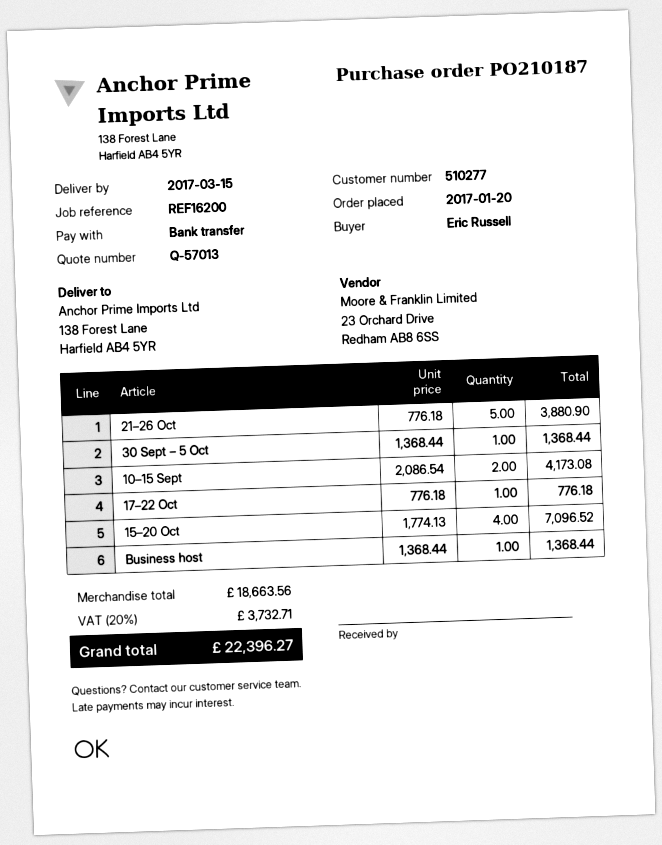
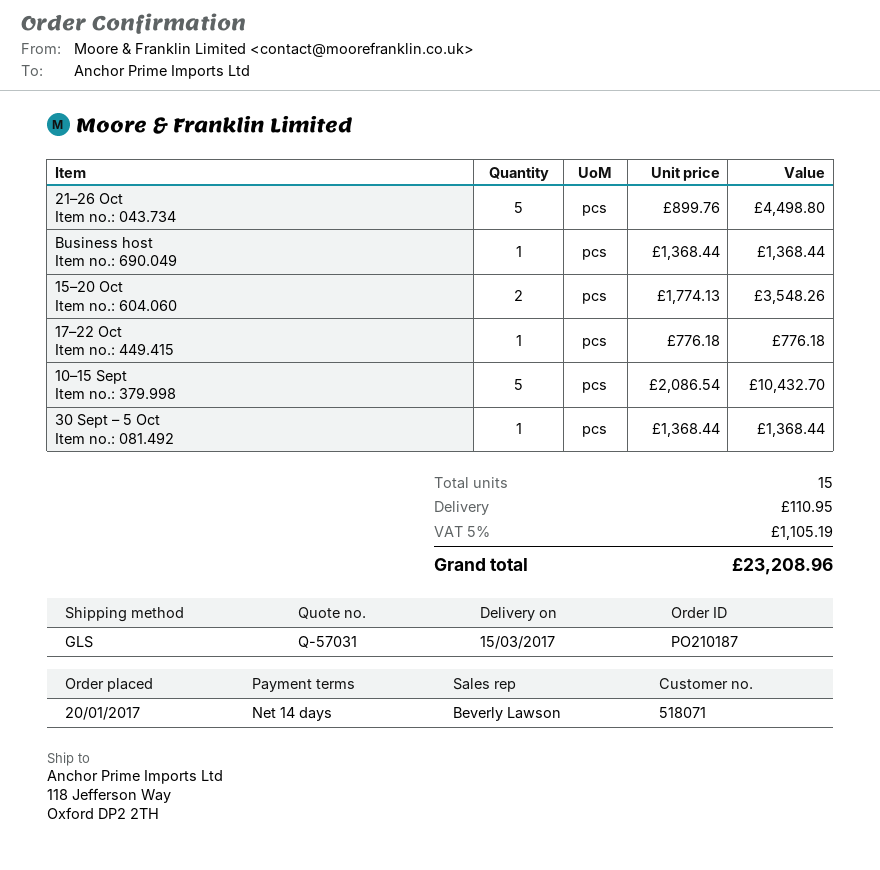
quote number: Q-57013 -> Q-57031
customer number: 510277 -> 518071
ship to: 138 Forest Lane, Harfield AB4 5YR -> 118 Jefferson Way, Oxford DP2 2TH
21–26 Oct: 5 x 776.18 = 3880.90 -> 5 x 899.76 = 4498.80
10–15 Sept: 2 x 2086.54 = 4173.08 -> 5 x 2086.54 = 10432.70
15–20 Oct: 4 x 1774.13 = 7096.52 -> 2 x 1774.13 = 3548.26
shipping: none -> 110.95
tax: 20% = 3732.71 -> 5% = 1105.19
total: 22396.27 -> 23208.96

